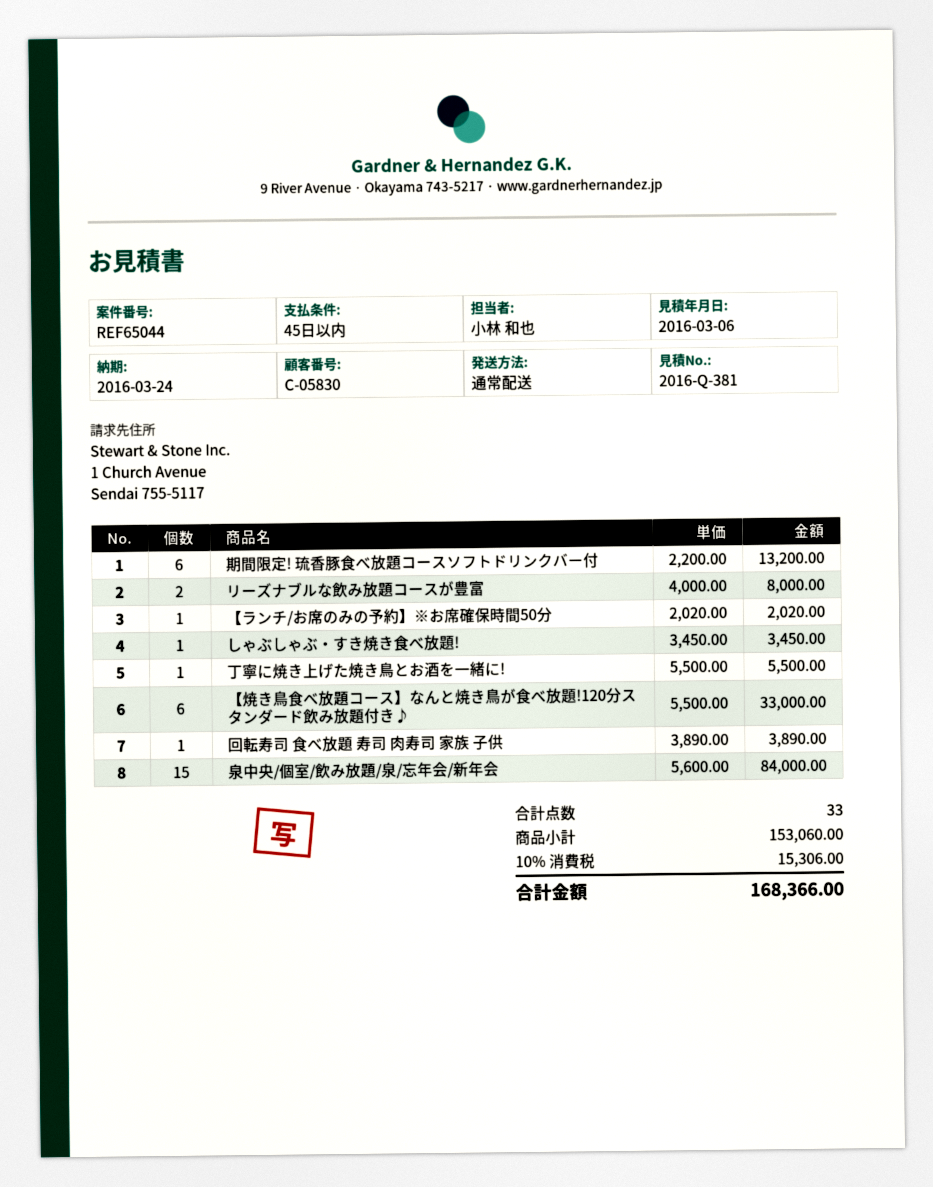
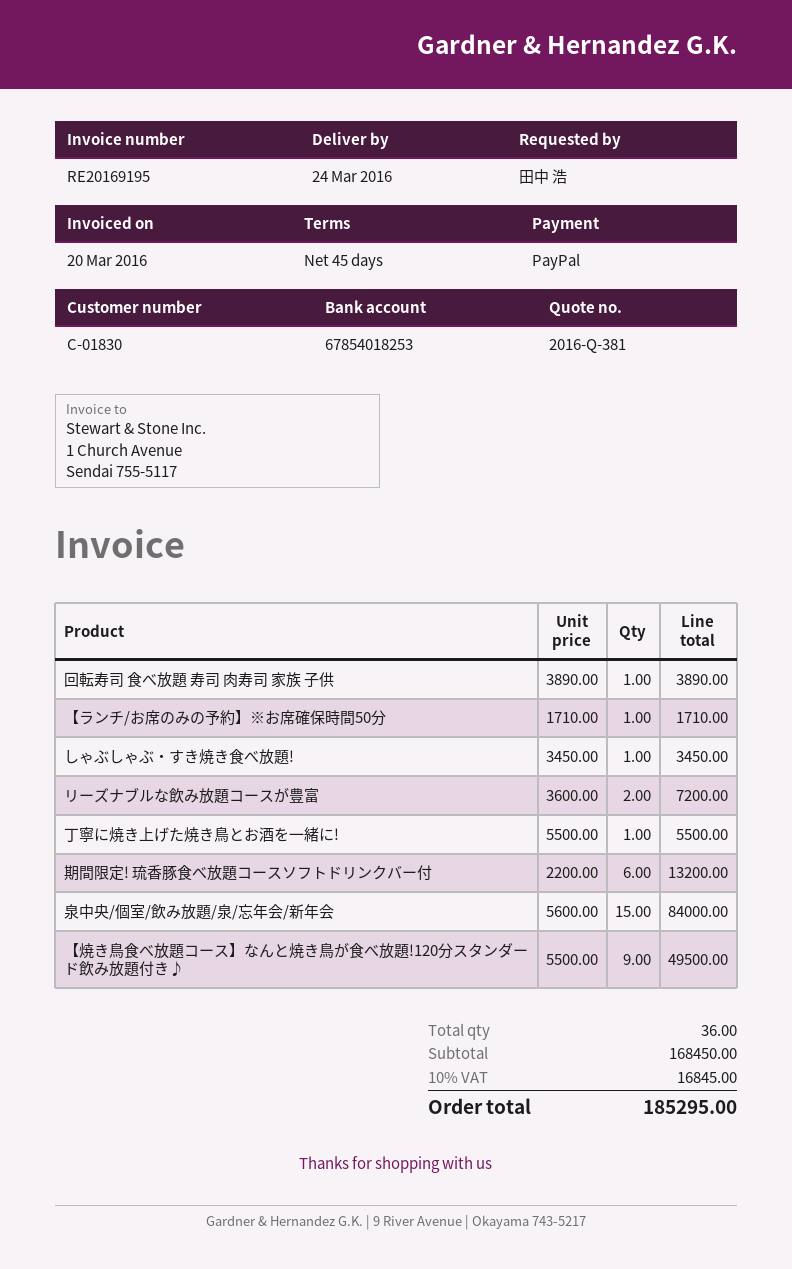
customer number: C-05830 -> C-01830
リーズナブルな飲み放題コースが豊富: 2 x 4000.00 = 8000.00 -> 2 x 3600.00 = 7200.00
【ランチ/お席のみの予約】※お席確保時間50分: 1 x 2020.00 = 2020.00 -> 1 x 1710.00 = 1710.00
【焼き鳥食べ放題コース】なんと焼き鳥が食べ放題!120分スタンダード飲み放題付き♪: 6 x 5500.00 = 33000.00 -> 9 x 5500.00 = 49500.00
total quantity: 33 -> 36
subtotal: 153060.00 -> 168450.00
tax: 10% = 15306.00 -> 10% = 16845.00
total: 168366.00 -> 185295.00

